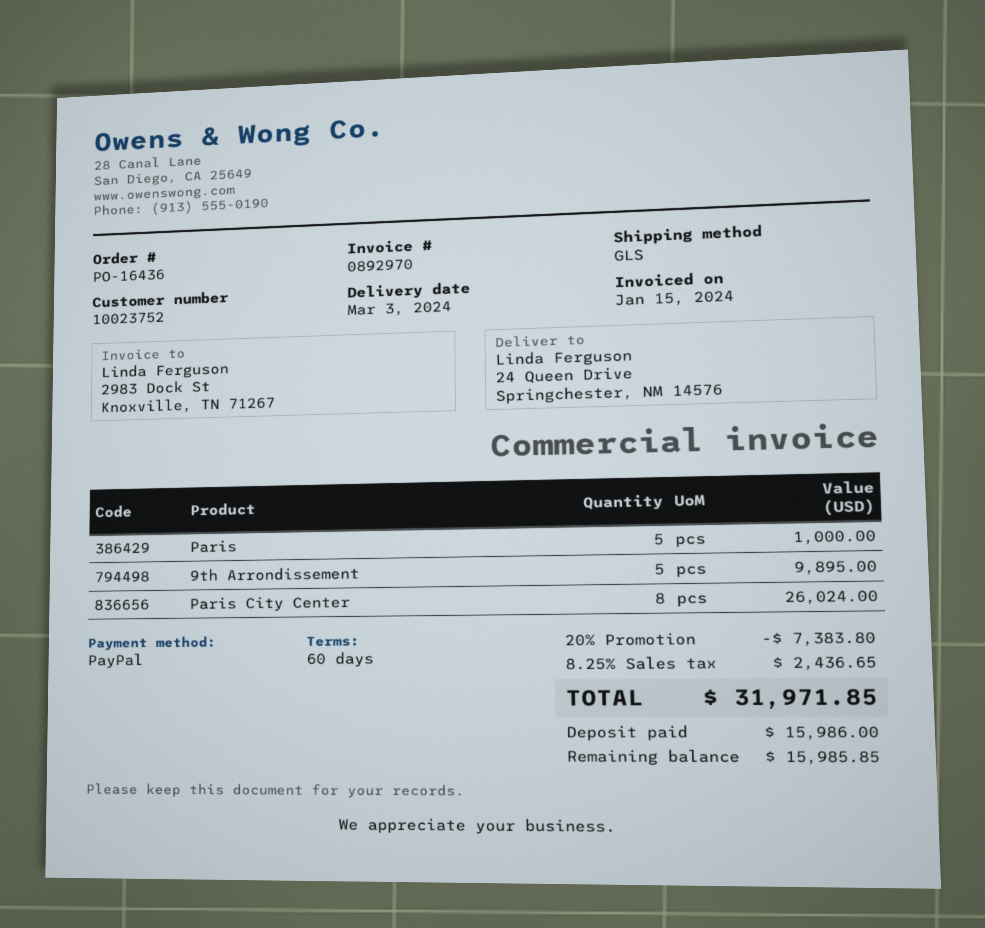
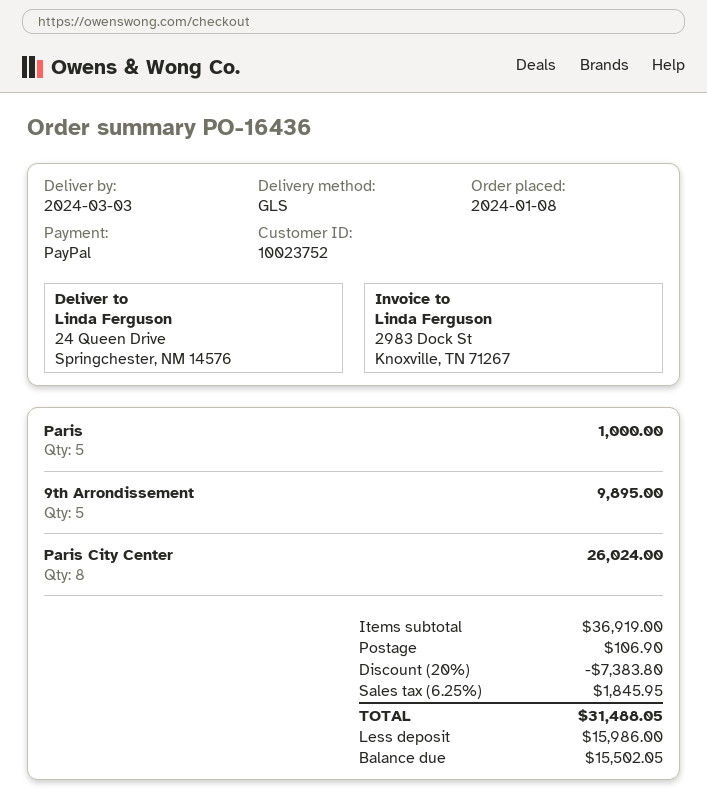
shipping: none -> 106.90
tax: 8.25% = 2436.65 -> 6.25% = 1845.95
total: 31971.85 -> 31488.05
balance: 15985.85 -> 15502.05

